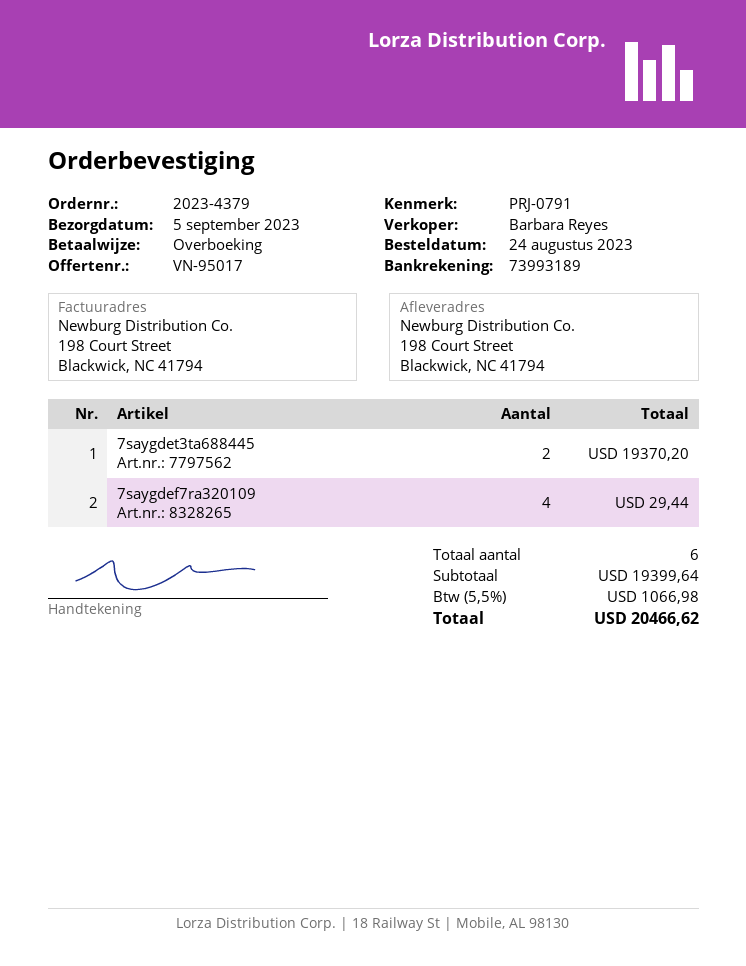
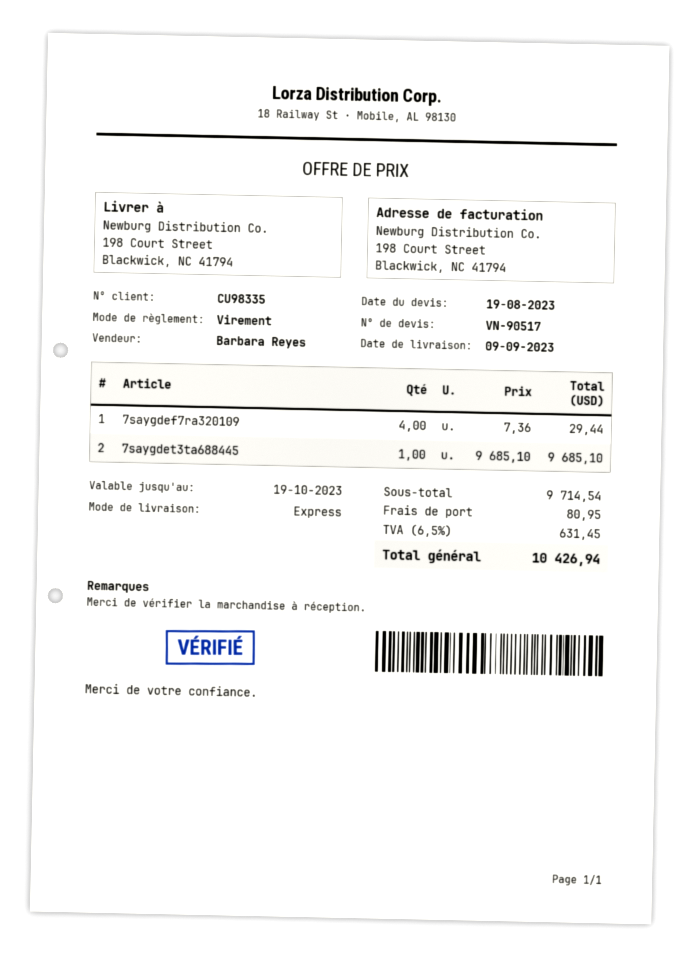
quote number: VN-95017 -> VN-90517
delivery date: 2023-09-05 -> 2023-09-09
7saygdet3ta688445: 2 for 19370.20 -> 1 for 9685.10
subtotal: 19399.64 -> 9714.54
shipping: none -> 80.95
tax: 5.5% = 1066.98 -> 6.5% = 631.45
total: 20466.62 -> 10426.94

